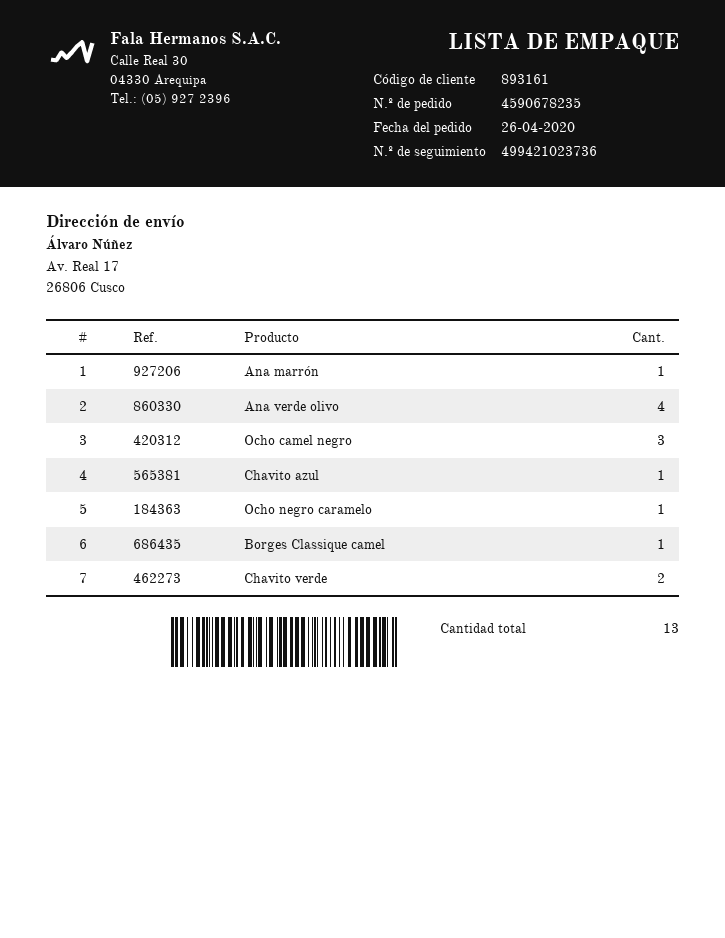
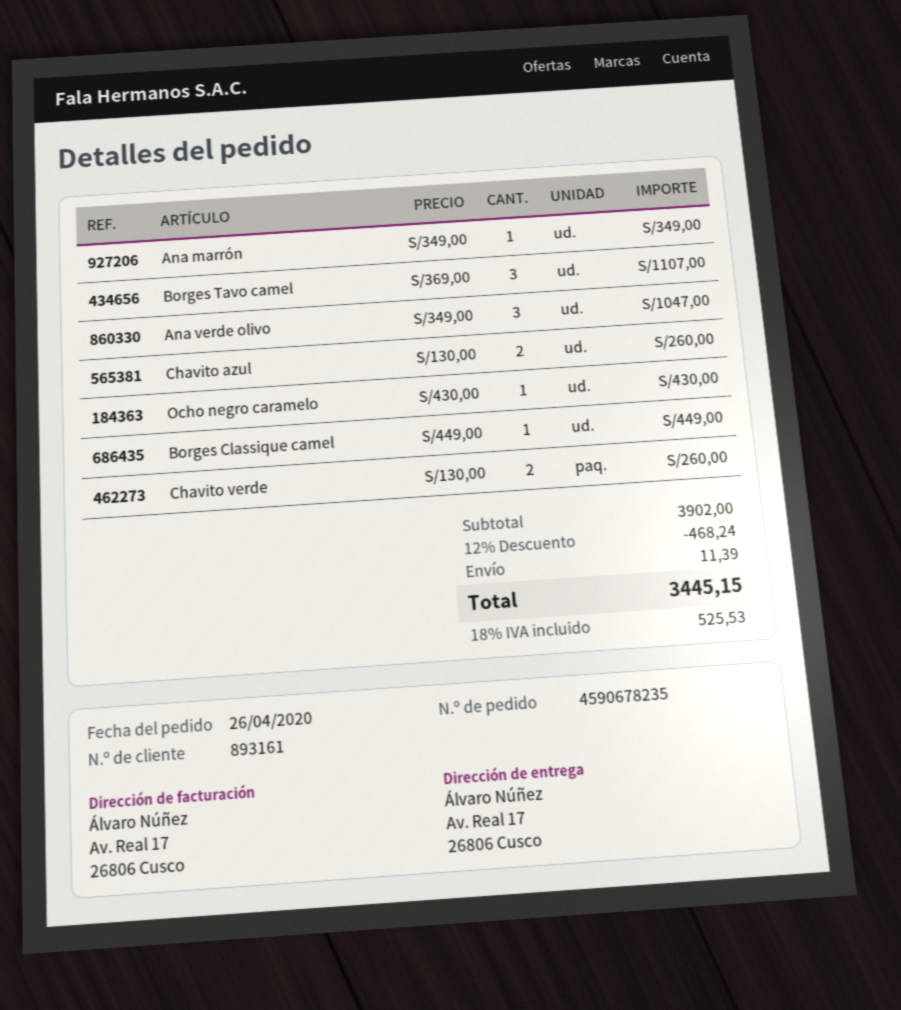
Ana verde olivo: 4 -> 3
Ocho camel negro: 3 -> none
Chavito azul: 1 -> 2
Borges Tavo camel: none -> 3

